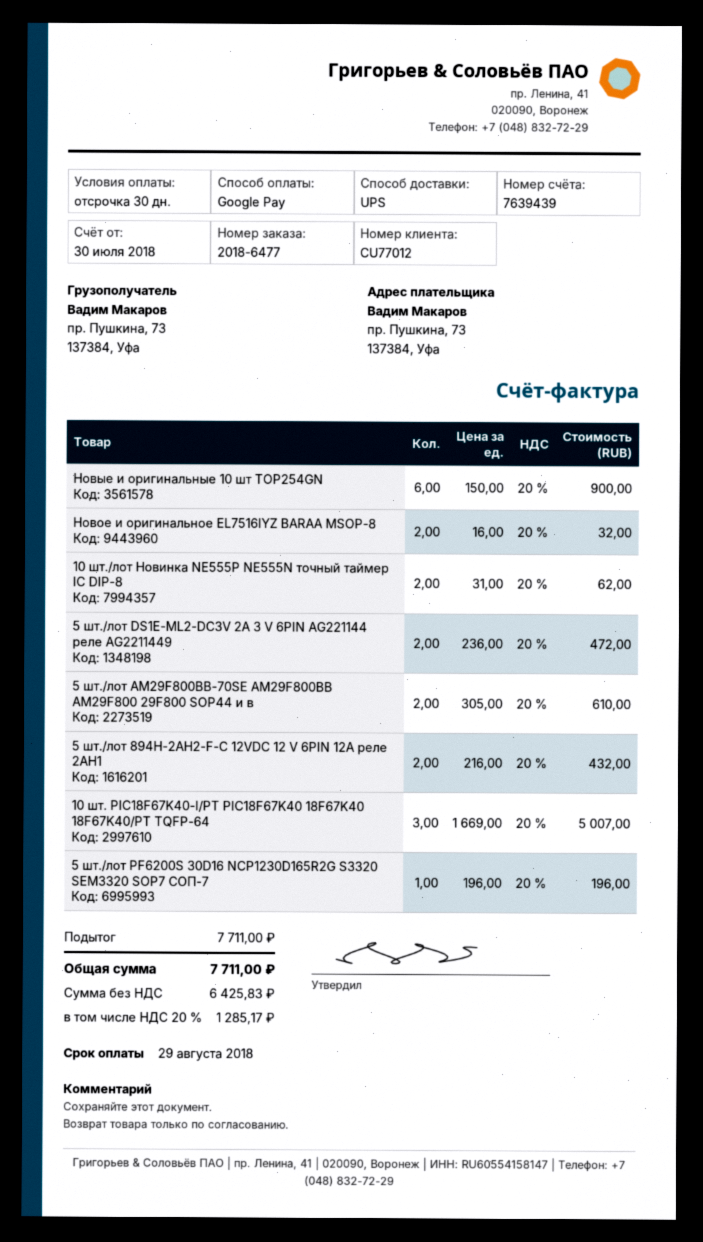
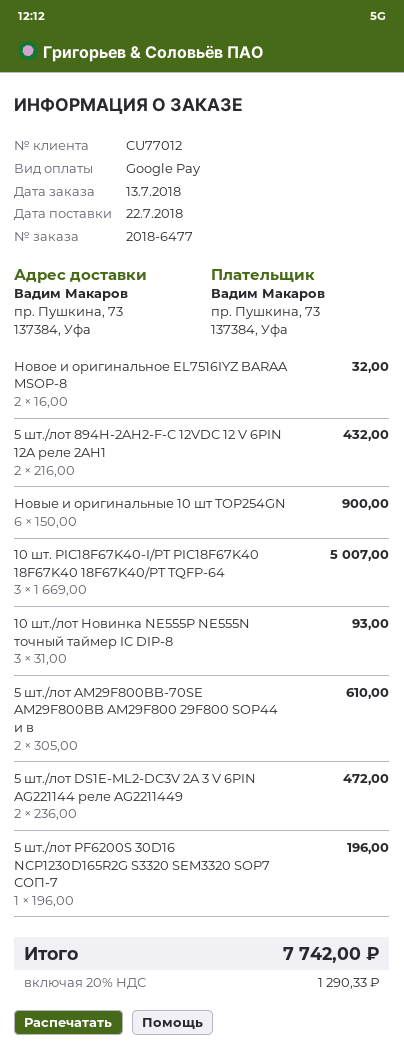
10 шт./лот Новинка NE555P NE555N точный таймер IC DIP-8: 2 x 31.00 = 62.00 -> 3 x 31.00 = 93.00
tax: 20% = 1285.17 -> 20% = 1290.33
total: 7711.00 -> 7742.00

